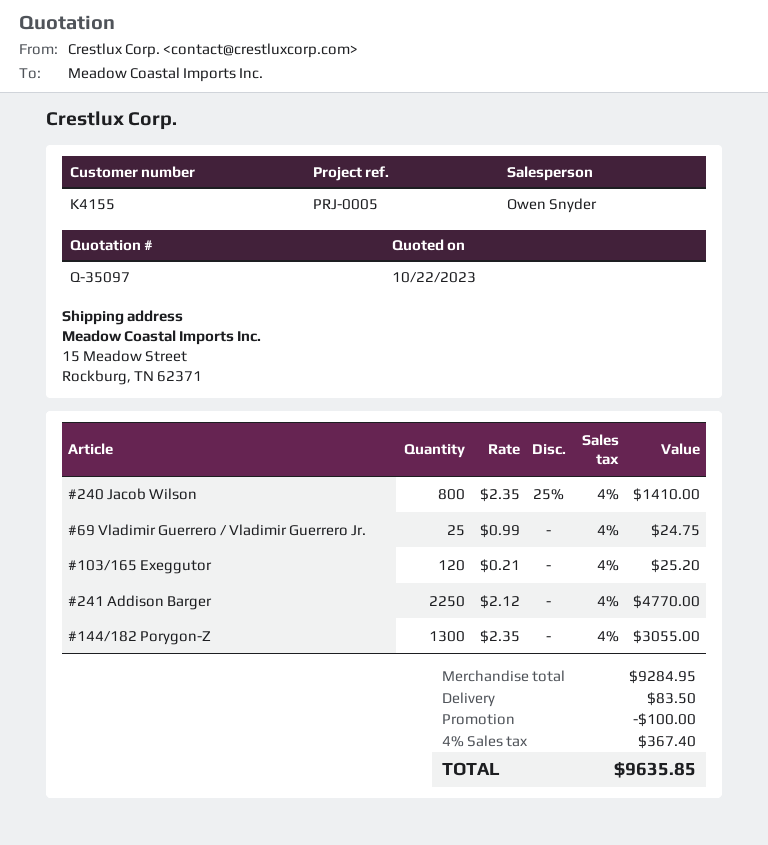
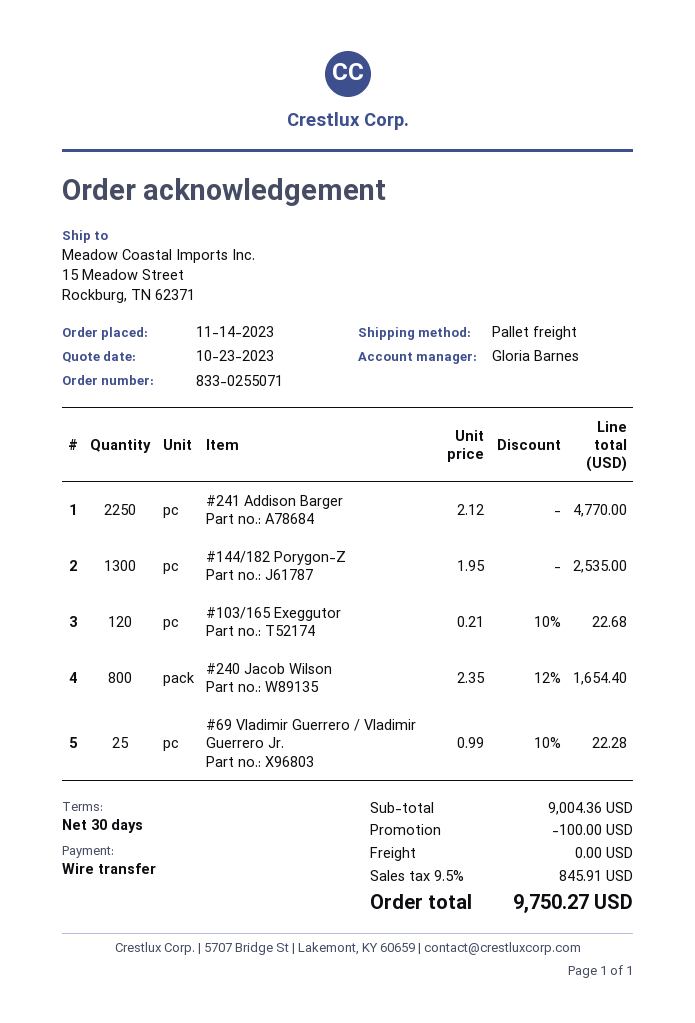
quote date: 2023-10-22 -> 2023-10-23
sales rep: Owen Snyder -> Gloria Barnes
#240 Jacob Wilson: 800 x 2.35 - 25% = 1410.00 -> 800 x 2.35 - 12% = 1654.40
#69 Vladimir Guerrero / Vladimir Guerrero Jr.: 25 x 0.99 = 24.75 -> 25 x 0.99 - 10% = 22.28
#103/165 Exeggutor: 120 x 0.21 = 25.20 -> 120 x 0.21 - 10% = 22.68
#144/182 Porygon-Z: 1300 x 2.35 = 3055.00 -> 1300 x 1.95 = 2535.00
subtotal: 9284.95 -> 9004.36
shipping: 83.50 -> 0.00
tax: 4% = 367.40 -> 9.5% = 845.91
total: 9635.85 -> 9750.27

